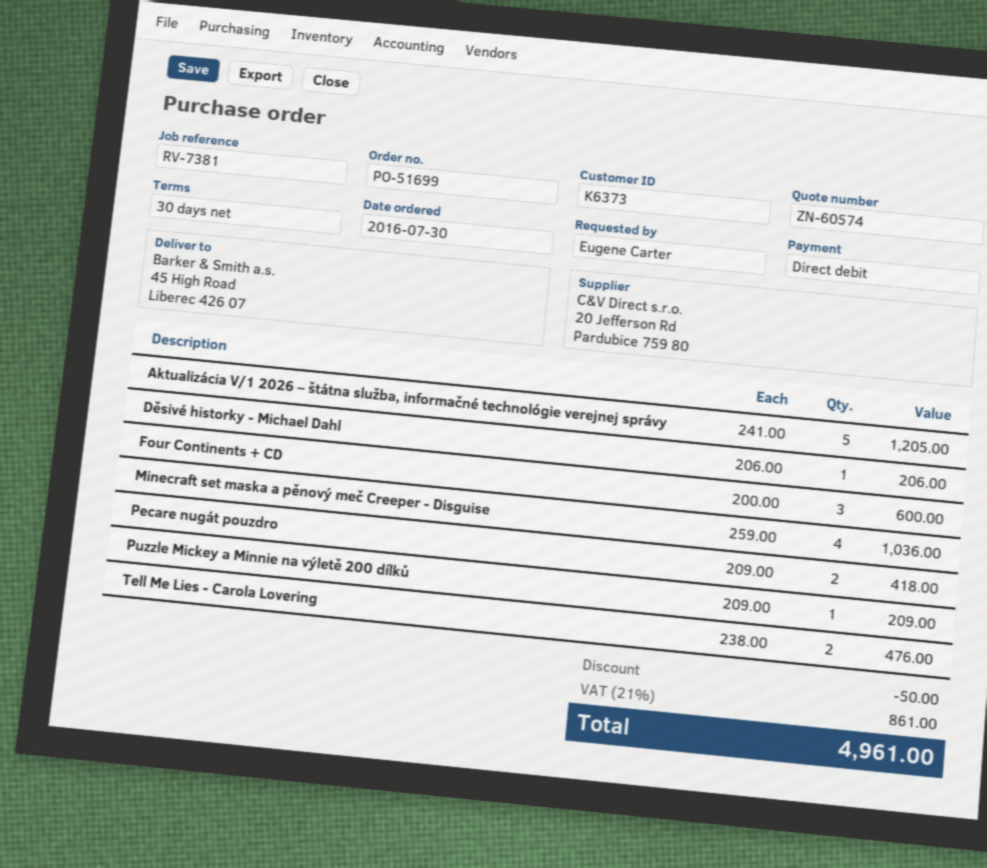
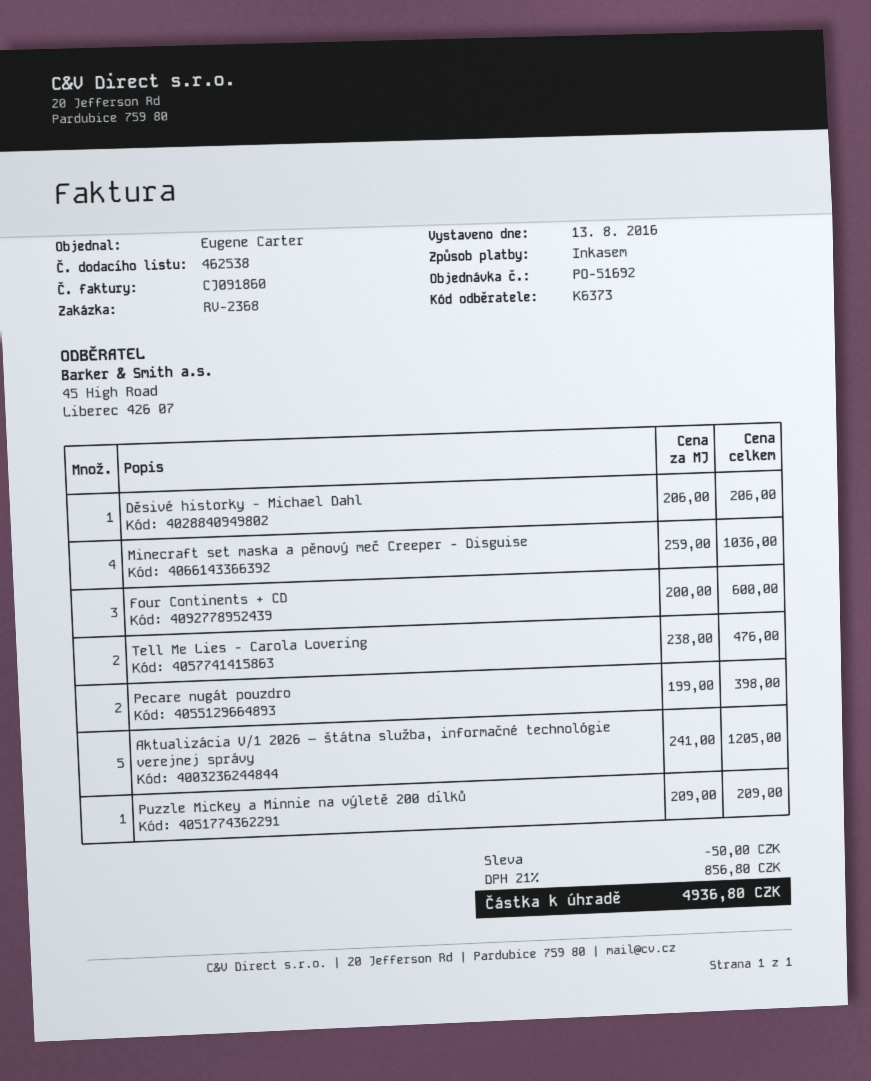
order number: PO-51699 -> PO-51692
reference: RV-7381 -> RV-2368
Pecare nugát pouzdro: 2 x 209.00 = 418.00 -> 2 x 199.00 = 398.00
tax: 21% = 861.00 -> 21% = 856.80
total: 4961.00 -> 4936.80

